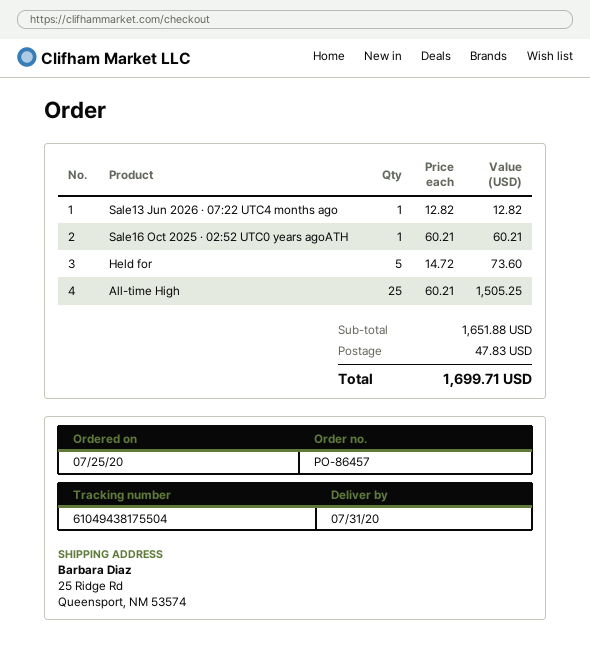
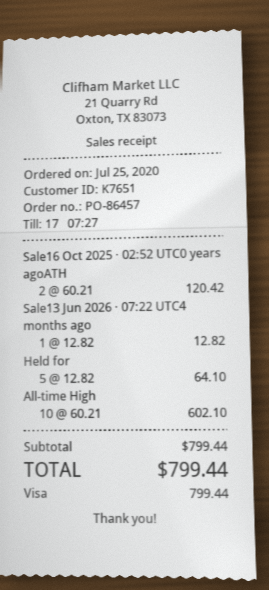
Sale16 Oct 2025 · 02:52 UTC0 years agoATH: 1 x 60.21 = 60.21 -> 2 x 60.21 = 120.42
Held for: 5 x 14.72 = 73.60 -> 5 x 12.82 = 64.10
All-time High: 25 x 60.21 = 1505.25 -> 10 x 60.21 = 602.10
subtotal: 1651.88 -> 799.44
shipping: 47.83 -> none
total: 1699.71 -> 799.44

